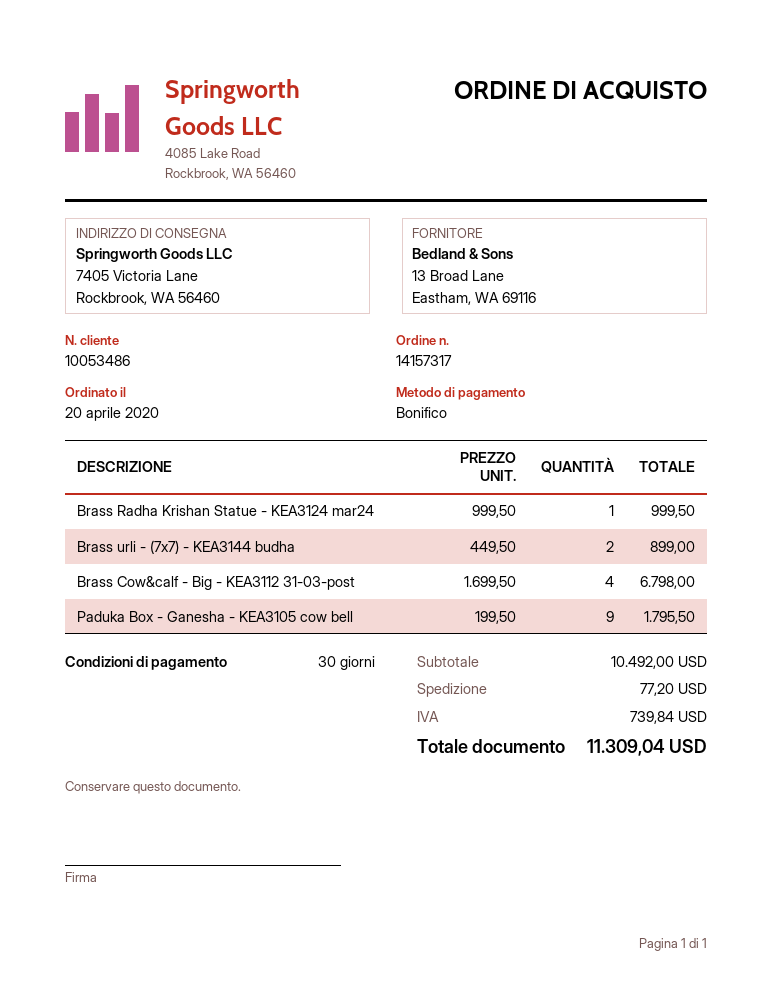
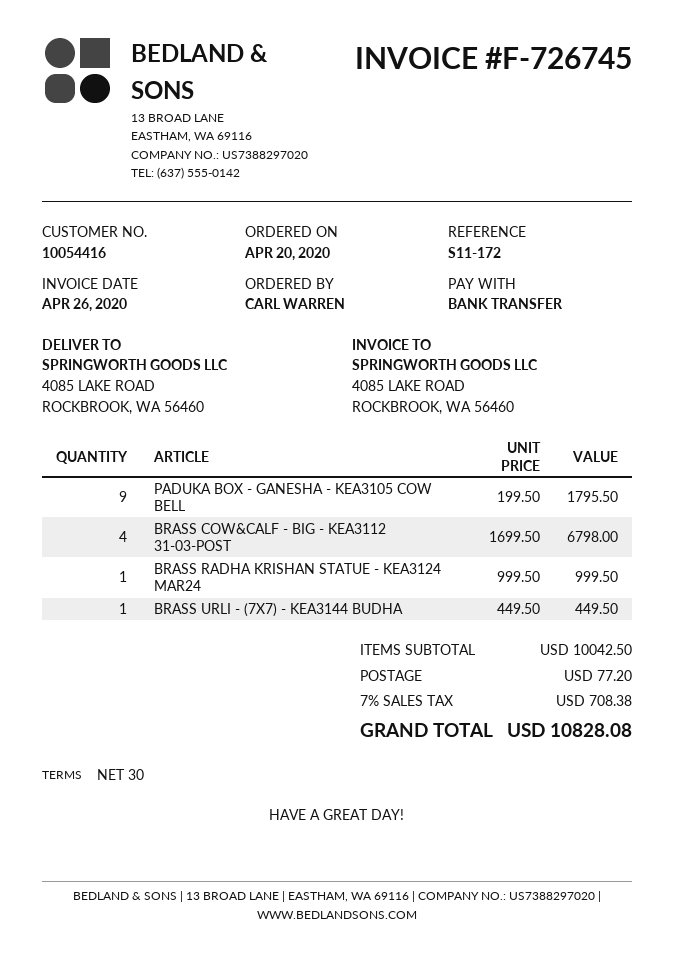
customer number: 10053486 -> 10054416
ship to: 7405 Victoria Lane, Rockbrook, WA 56460 -> 4085 LAKE ROAD, ROCKBROOK, WA 56460
Brass urli - (7x7) - KEA3144 budha: 2 x 449.50 = 899.00 -> 1 x 449.50 = 449.50
subtotal: 10492.00 -> 10042.50
tax: 739.84 -> 708.38
total: 11309.04 -> 10828.08

